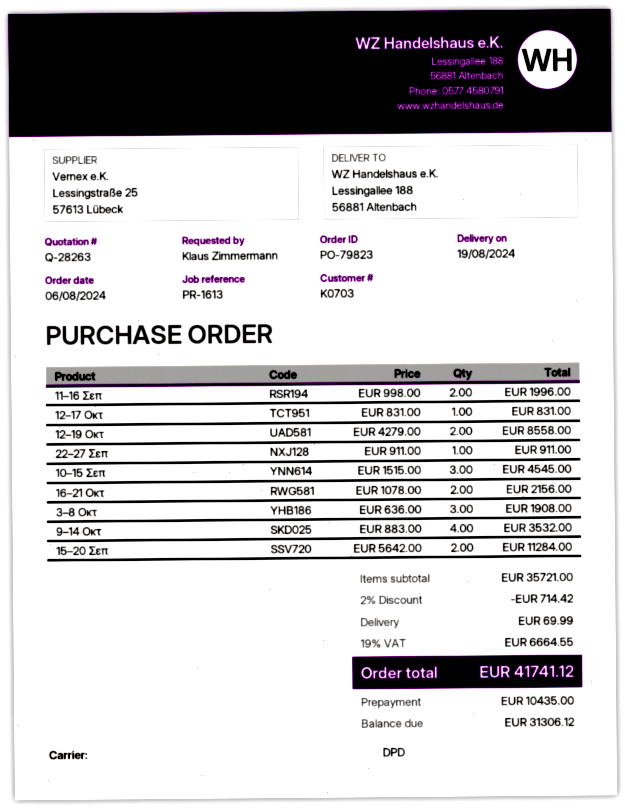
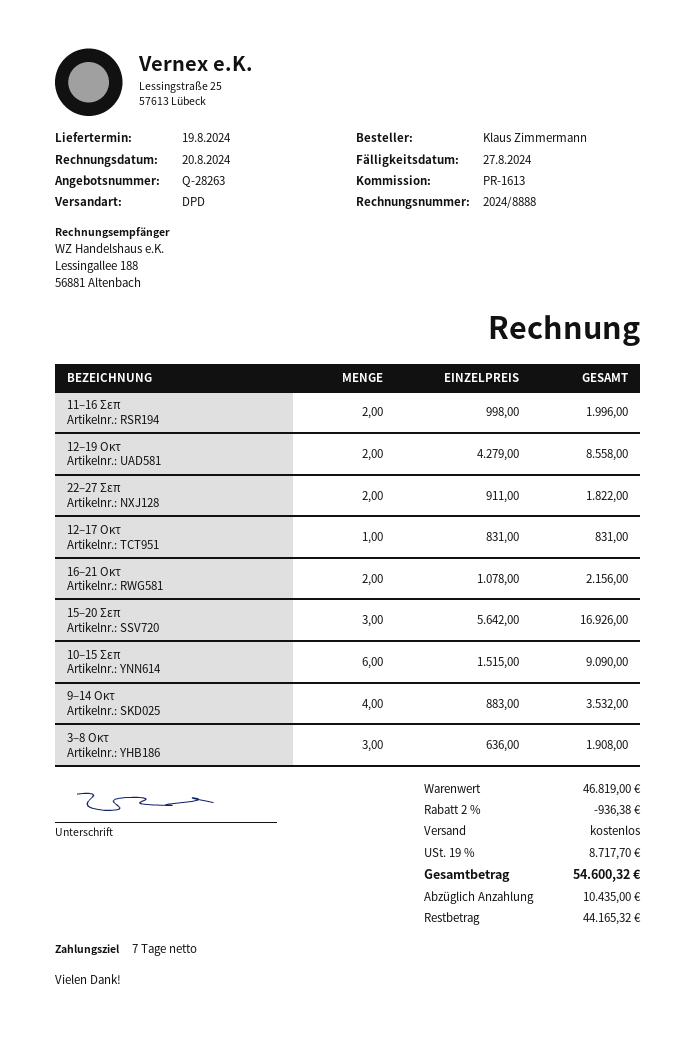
22–27 Σεπ: 1 x 911.00 = 911.00 -> 2 x 911.00 = 1822.00
10–15 Σεπ: 3 x 1515.00 = 4545.00 -> 6 x 1515.00 = 9090.00
15–20 Σεπ: 2 x 5642.00 = 11284.00 -> 3 x 5642.00 = 16926.00
subtotal: 35721.00 -> 46819.00
discount: 2% = 714.42 -> 2% = 936.38
shipping: 69.99 -> 0.00
tax: 19% = 6664.55 -> 19% = 8717.70
total: 41741.12 -> 54600.32
balance: 31306.12 -> 44165.32

